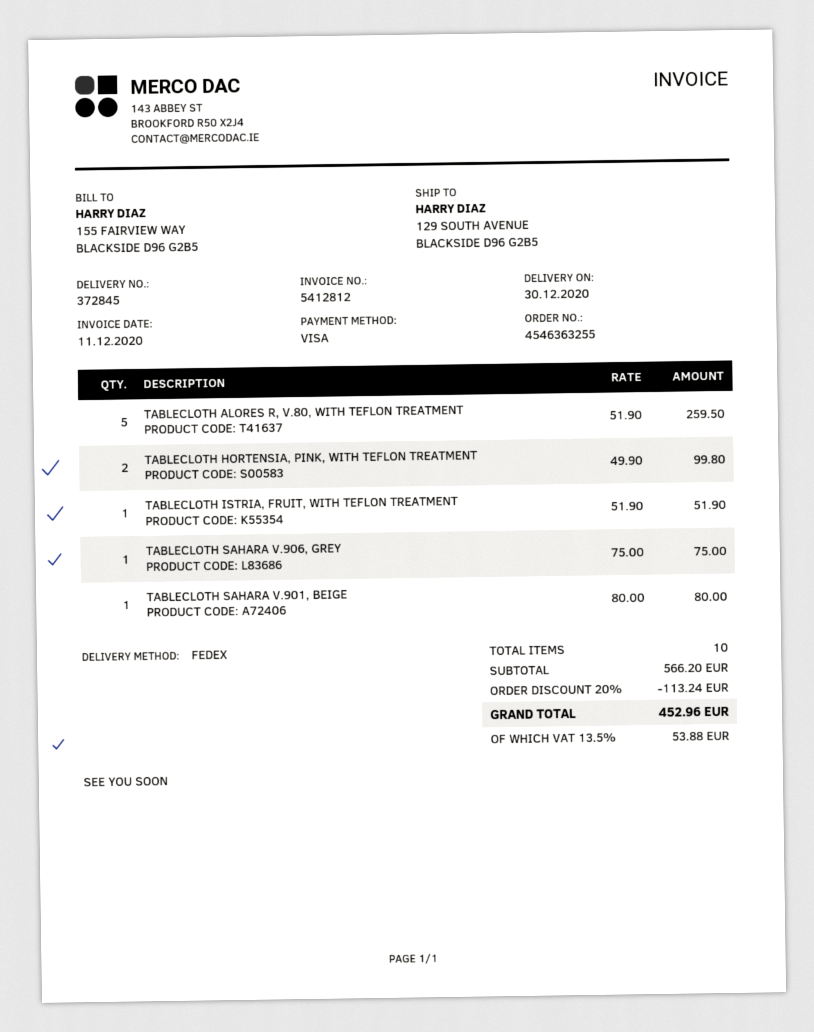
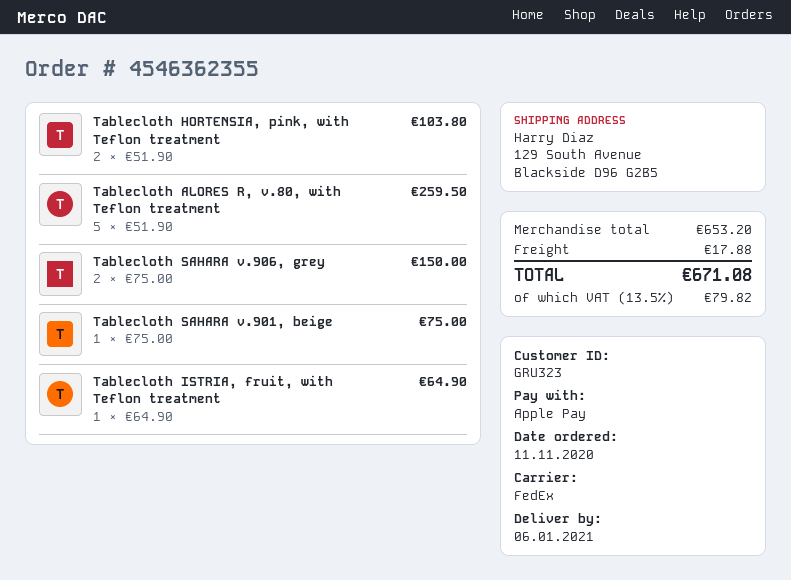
order number: 4546363255 -> 4546362355
delivery date: 2020-12-30 -> 2021-01-06
payment method: Visa -> Apple Pay
TABLECLOTH HORTENSIA, PINK, WITH TEFLON TREATMENT: 2 x 49.90 = 99.80 -> 2 x 51.90 = 103.80
TABLECLOTH ISTRIA, FRUIT, WITH TEFLON TREATMENT: 1 x 51.90 = 51.90 -> 1 x 64.90 = 64.90
TABLECLOTH SAHARA V.906, GREY: 1 x 75.00 = 75.00 -> 2 x 75.00 = 150.00
TABLECLOTH SAHARA V.901, BEIGE: 1 x 80.00 = 80.00 -> 1 x 75.00 = 75.00
subtotal: 566.20 -> 653.20
discount: 20% = 113.24 -> none
shipping: none -> 17.88
tax: 13.5% = 53.88 -> 13.5% = 79.82
total: 452.96 -> 671.08

